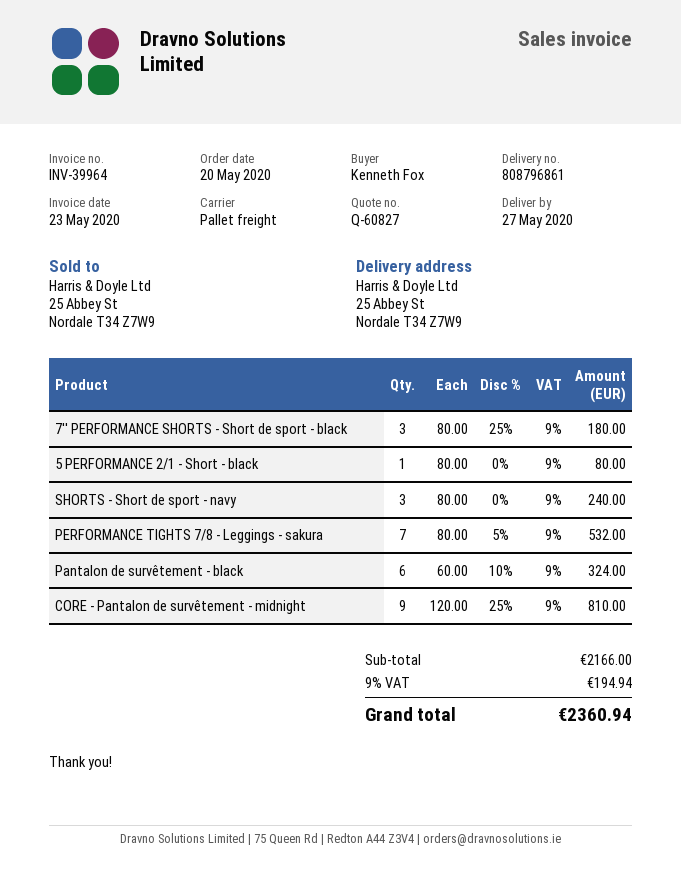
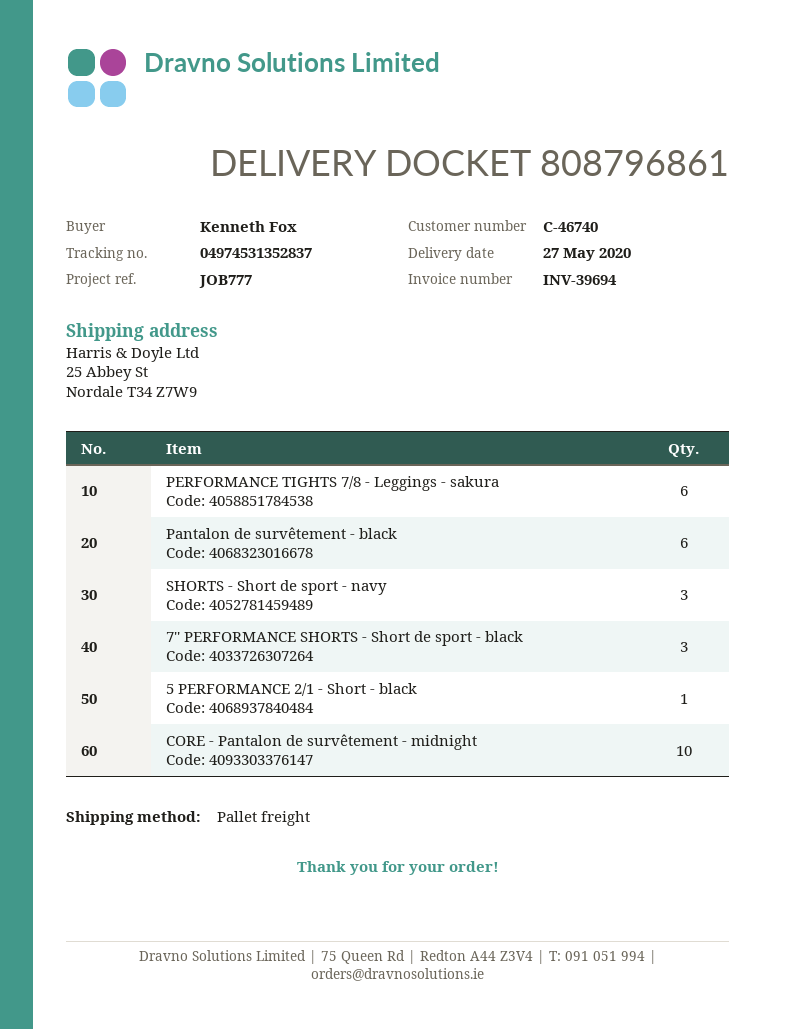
invoice number: INV-39964 -> INV-39694
PERFORMANCE TIGHTS 7/8 - Leggings - sakura: 7 -> 6
CORE - Pantalon de survêtement - midnight: 9 -> 10

